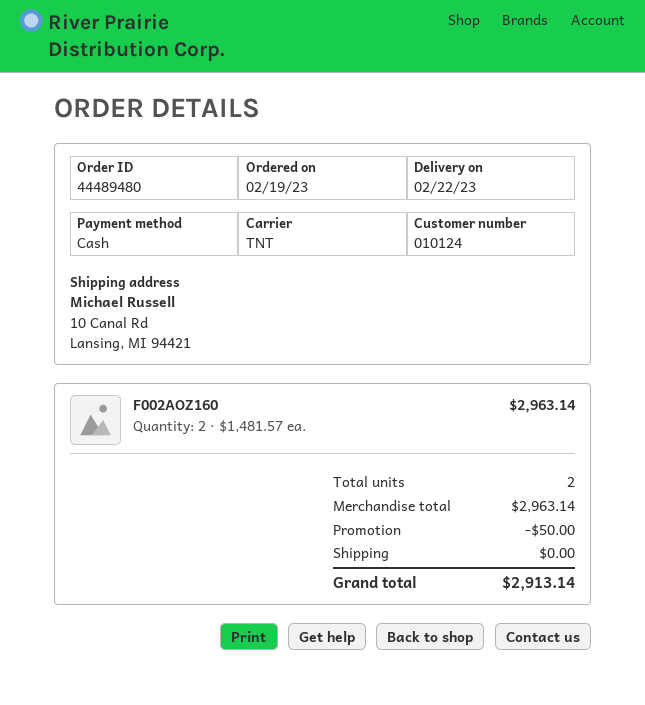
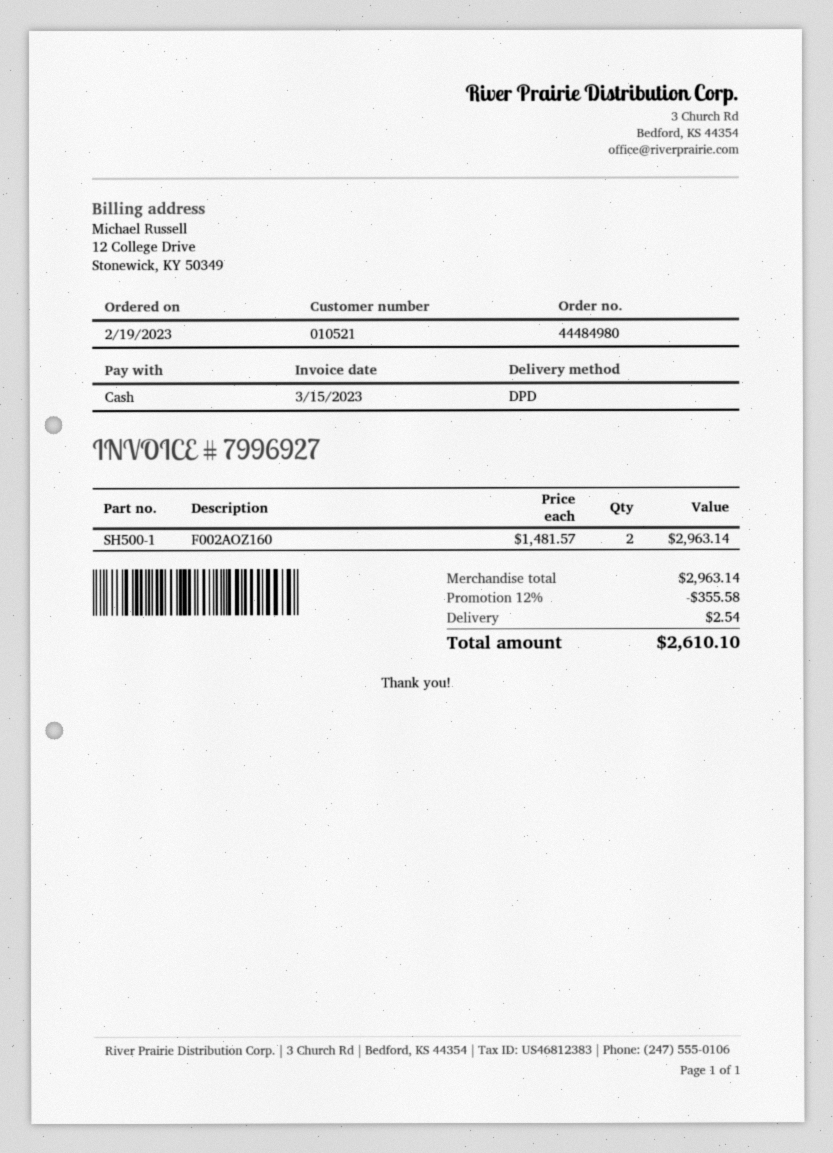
order number: 44489480 -> 44484980
customer number: 010124 -> 010521
shipping method: TNT -> DPD
discount: 50.00 -> 355.58
shipping: 0.00 -> 2.54
total: 2913.14 -> 2610.10

